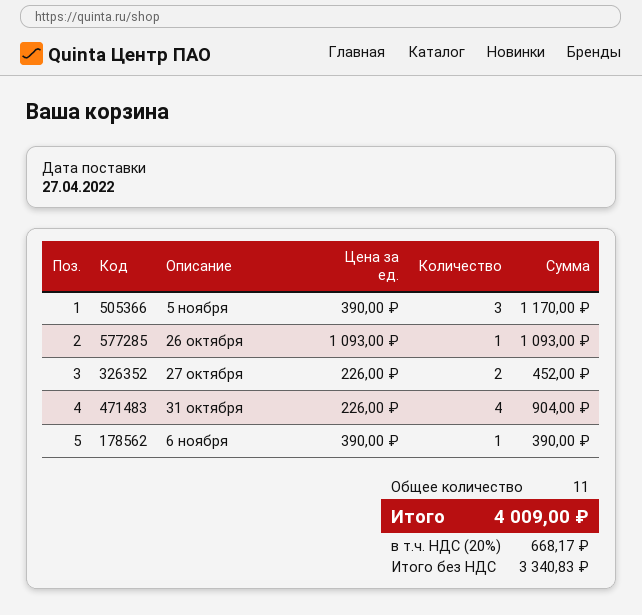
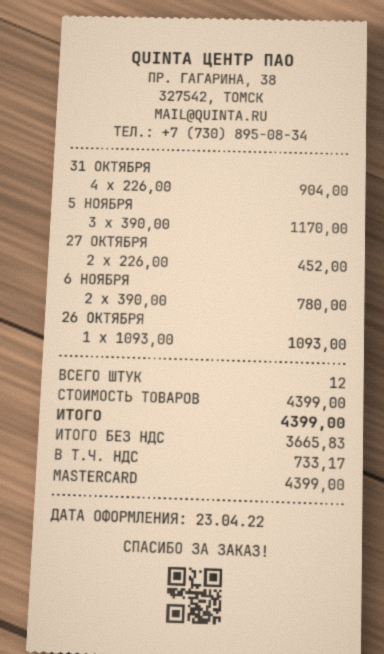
6 ноября: 1 x 390.00 = 390.00 -> 2 x 390.00 = 780.00
total quantity: 11 -> 12
net: 3340.83 -> 3665.83
tax: 668.17 -> 733.17
total: 4009.00 -> 4399.00

